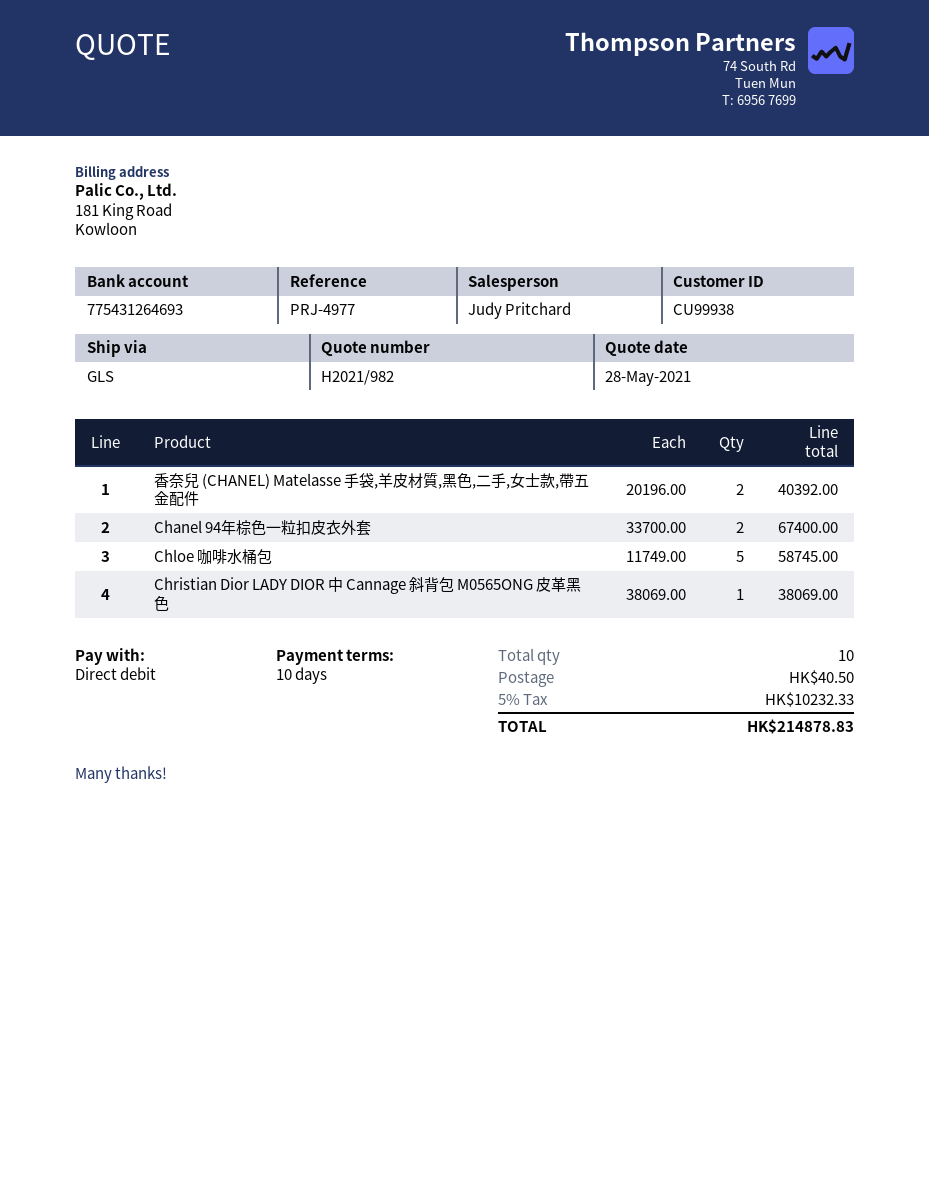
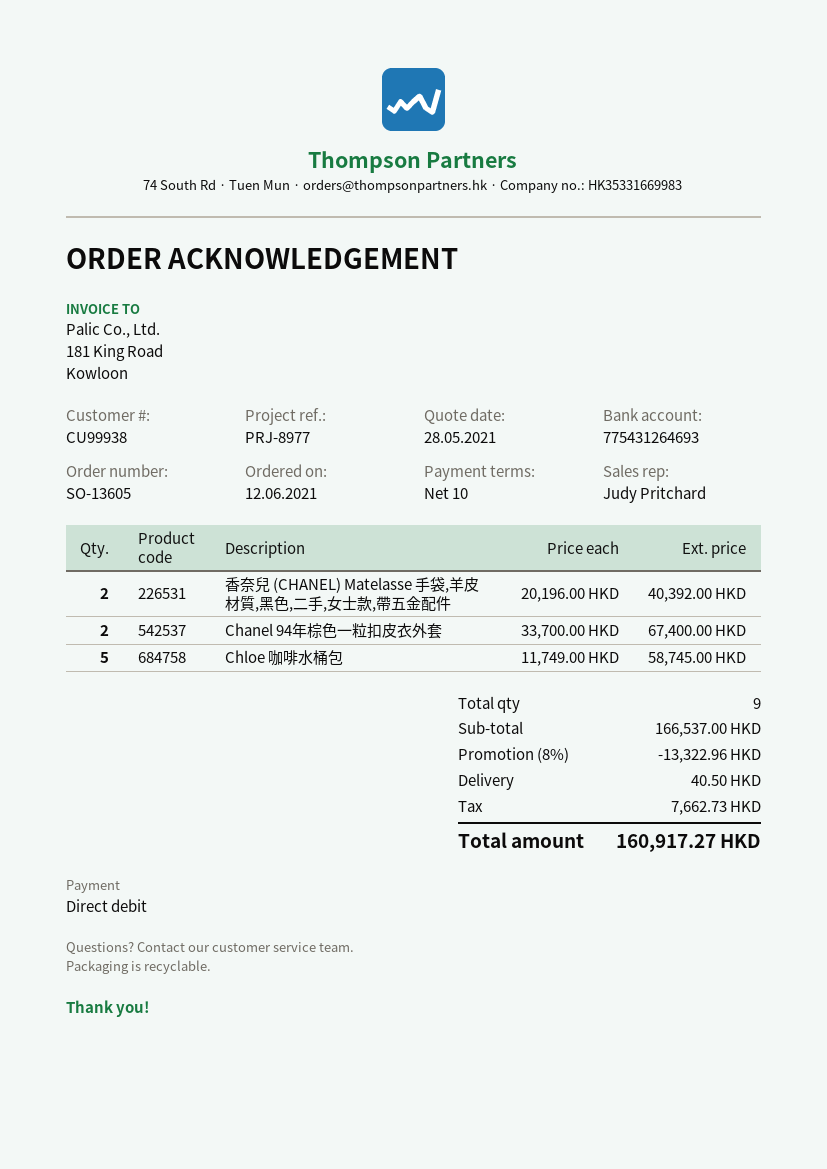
reference: PRJ-4977 -> PRJ-8977
Christian Dior LADY DIOR 中 Cannage 斜背包 M0565ONG 皮革黑色: 1 x 38069.00 = 38069.00 -> none
total quantity: 10 -> 9
discount: none -> 8% = 13322.96
tax: 10232.33 -> 7662.73
total: 214878.83 -> 160917.27

